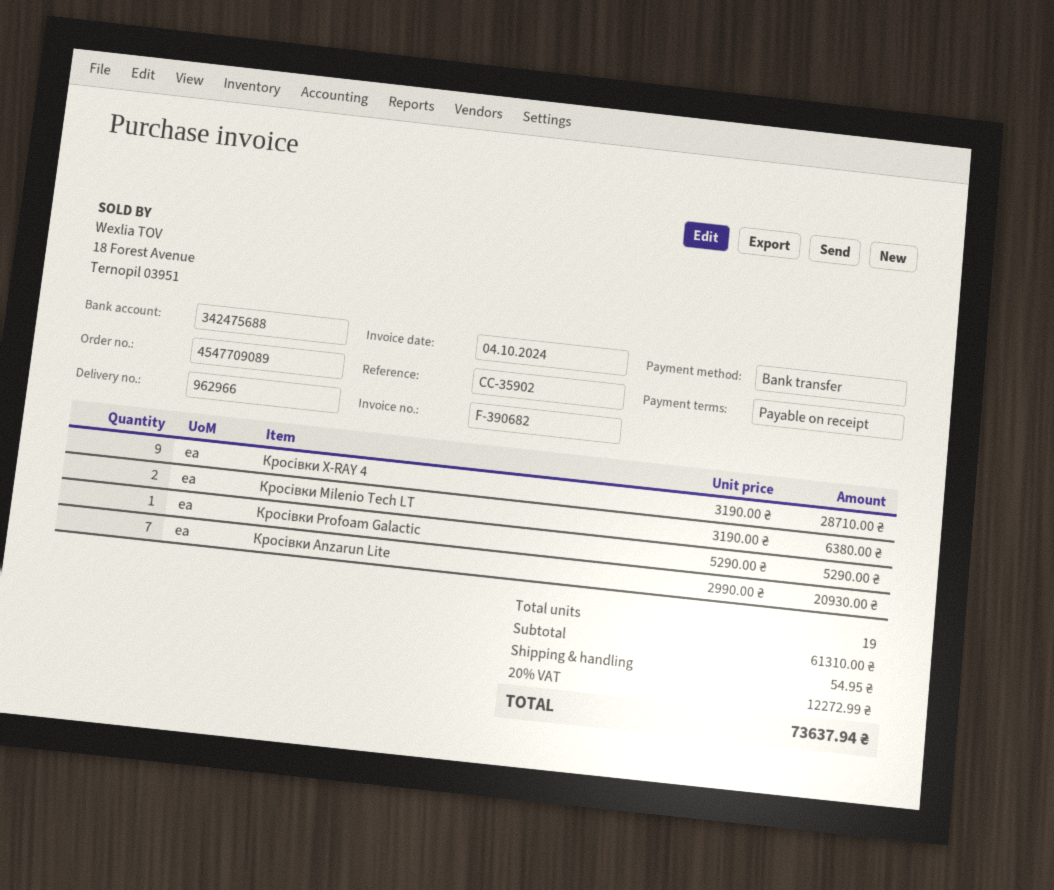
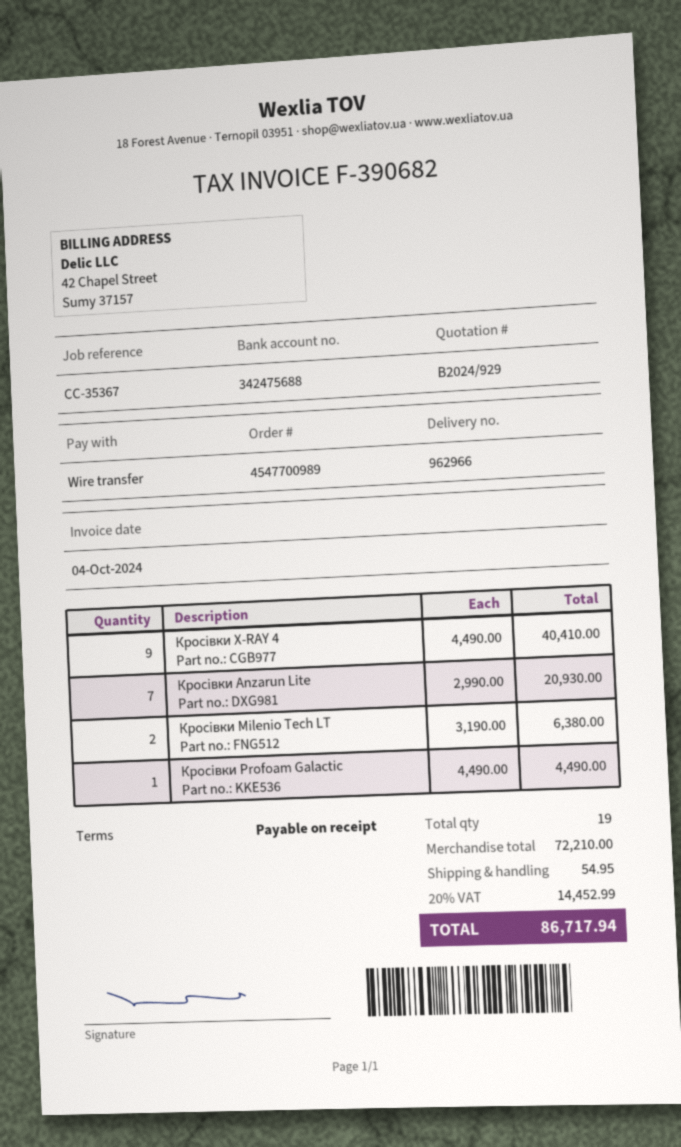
order number: 4547709089 -> 4547700989
reference: CC-35902 -> CC-35367
Кросівки X-RAY 4: 9 x 3190.00 = 28710.00 -> 9 x 4490.00 = 40410.00
Кросівки Profoam Galactic: 1 x 5290.00 = 5290.00 -> 1 x 4490.00 = 4490.00
subtotal: 61310.00 -> 72210.00
tax: 20% = 12272.99 -> 20% = 14452.99
total: 73637.94 -> 86717.94

